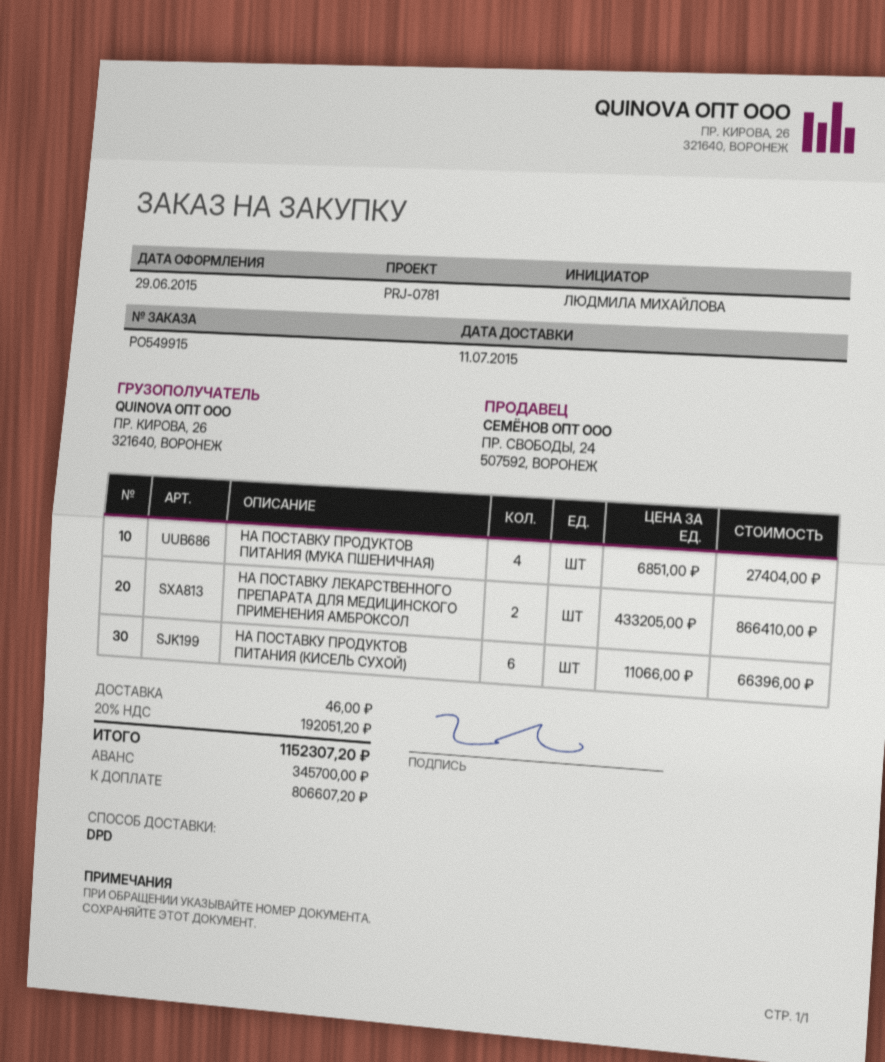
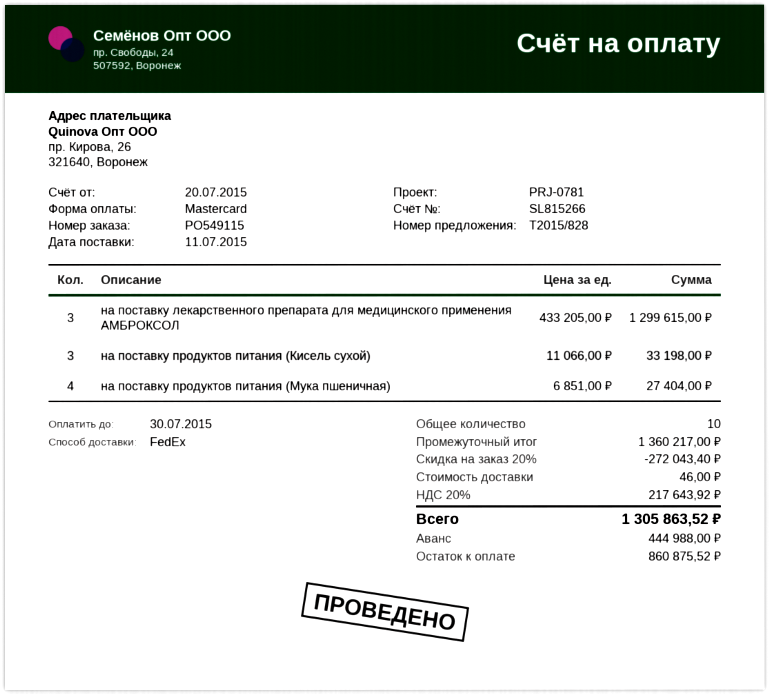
order number: PO549915 -> PO549115
shipping method: DPD -> FedEx
НА ПОСТАВКУ ЛЕКАРСТВЕННОГО ПРЕПАРАТА ДЛЯ МЕДИЦИНСКОГО ПРИМЕНЕНИЯ АМБРОКСОЛ: 2 x 433205.00 = 866410.00 -> 3 x 433205.00 = 1299615.00
НА ПОСТАВКУ ПРОДУКТОВ ПИТАНИЯ (КИСЕЛЬ СУХОЙ): 6 x 11066.00 = 66396.00 -> 3 x 11066.00 = 33198.00
discount: none -> 20% = 272043.40
tax: 20% = 192051.20 -> 20% = 217643.92
total: 1152307.20 -> 1305863.52
deposit: 345700.00 -> 444988.00
balance: 806607.20 -> 860875.52

